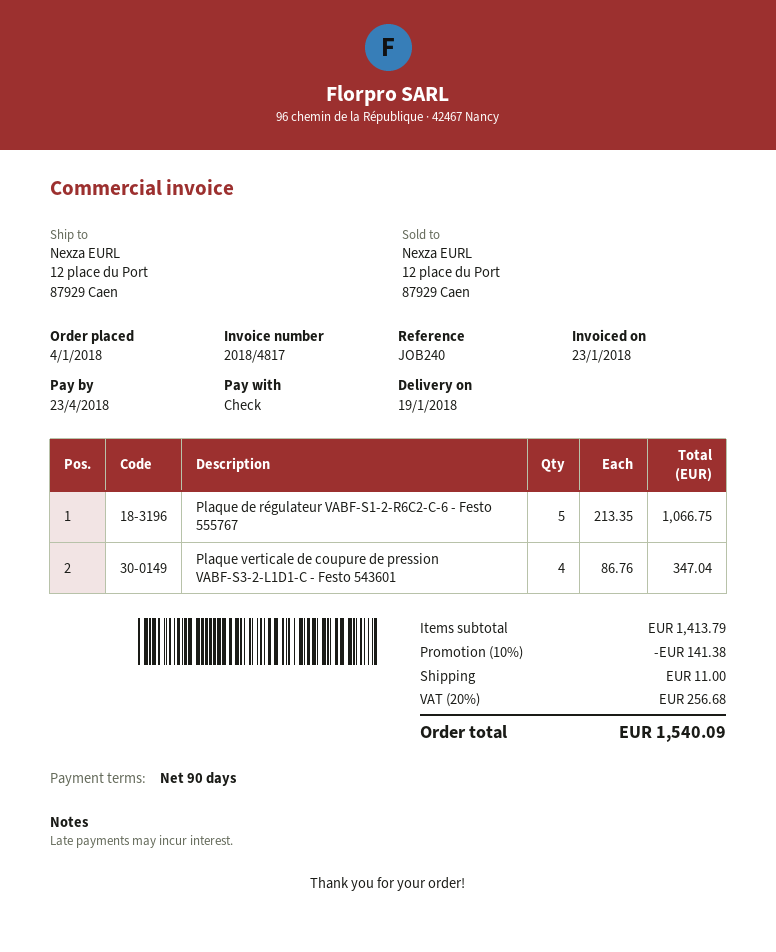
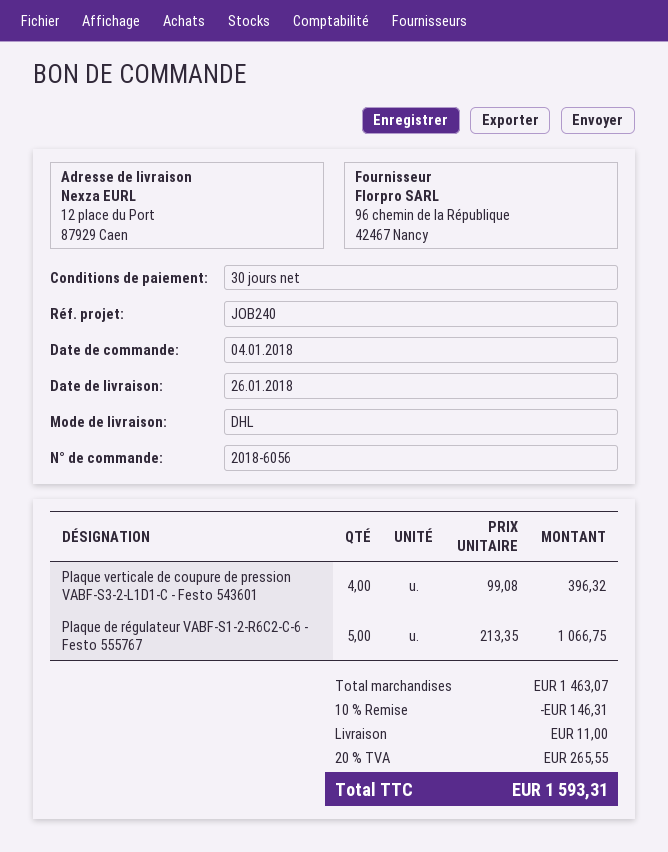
delivery date: 2018-01-19 -> 2018-01-26
payment terms: 90 days -> 30 days
Plaque verticale de coupure de pression VABF-S3-2-L1D1-C - Festo 543601: 4 x 86.76 = 347.04 -> 4 x 99.08 = 396.32
subtotal: 1413.79 -> 1463.07
discount: 10% = 141.38 -> 10% = 146.31
tax: 20% = 256.68 -> 20% = 265.55
total: 1540.09 -> 1593.31

